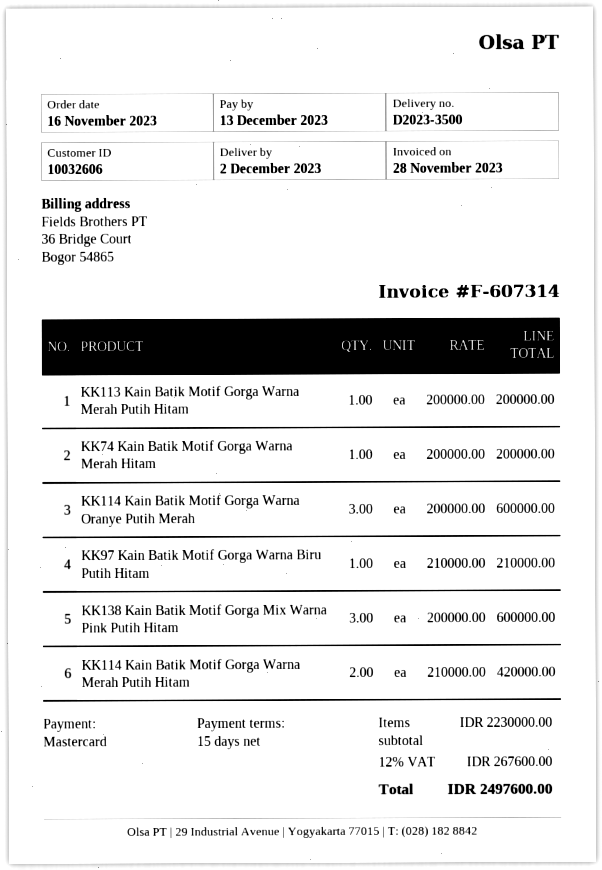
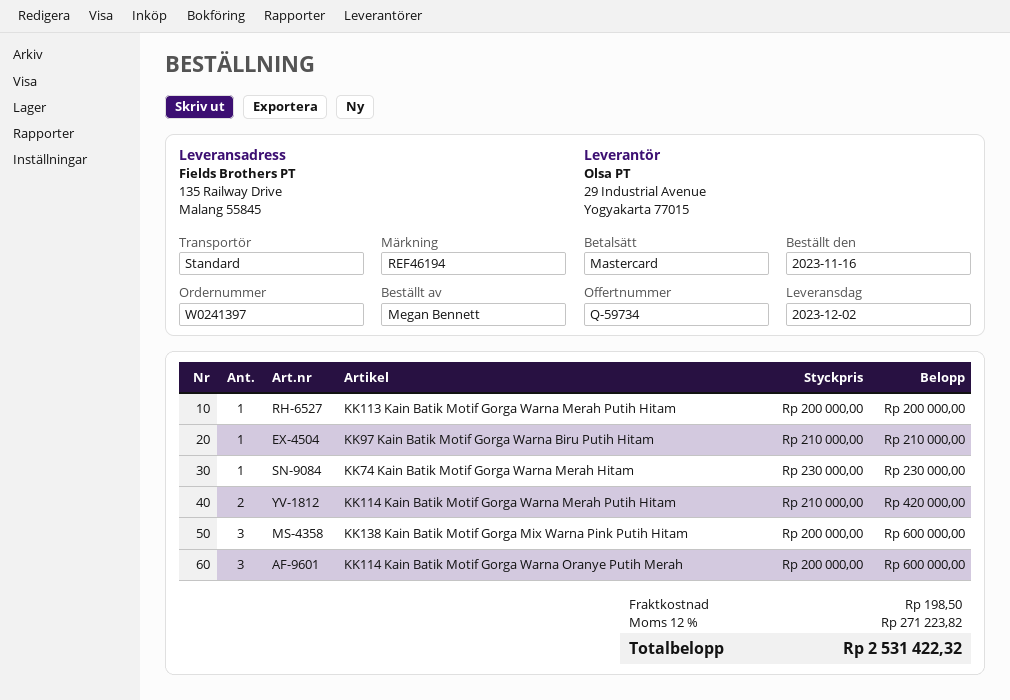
KK74 Kain Batik Motif Gorga Warna Merah Hitam: 1 x 200000.00 = 200000.00 -> 1 x 230000.00 = 230000.00
shipping: none -> 198.50
tax: 12% = 267600.00 -> 12% = 271223.82
total: 2497600.00 -> 2531422.32

